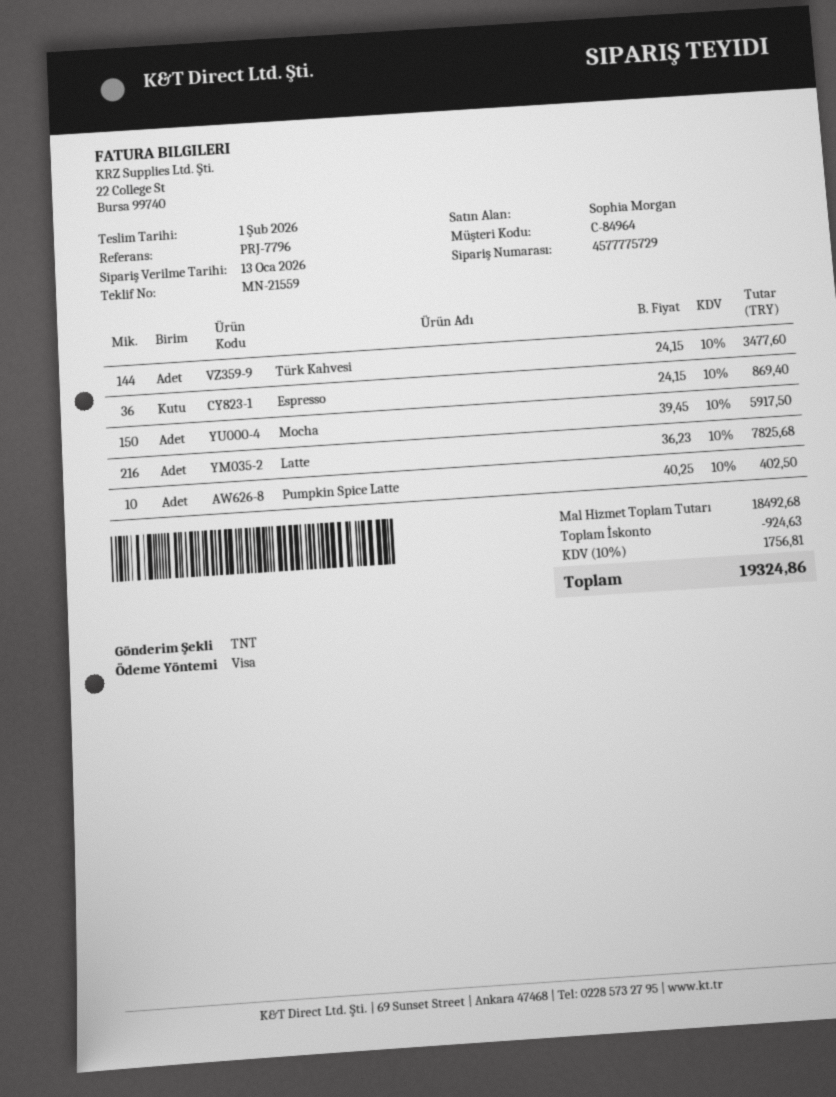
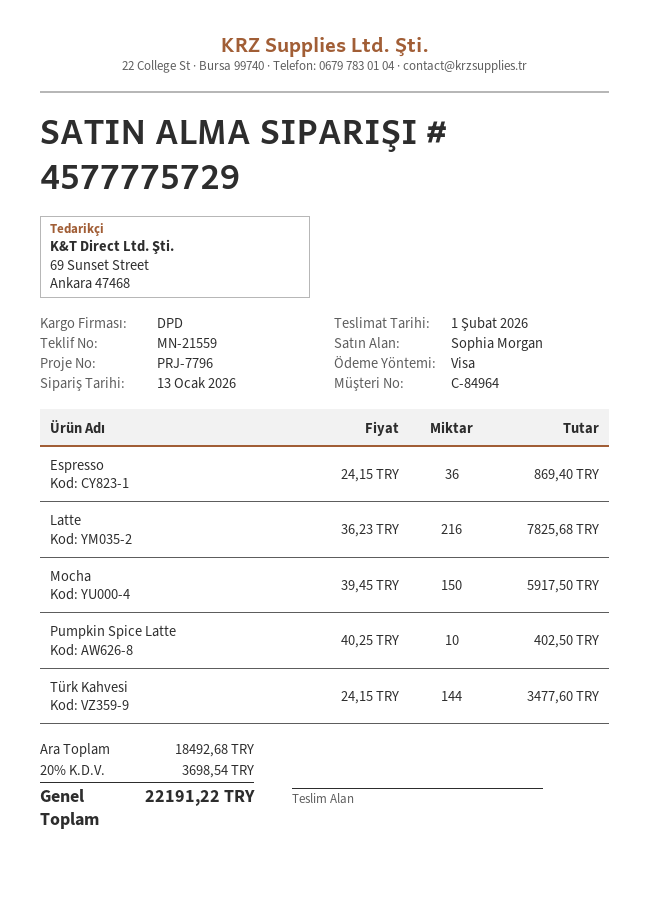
shipping method: TNT -> DPD
discount: 924.63 -> none
tax: 10% = 1756.81 -> 20% = 3698.54
total: 19324.86 -> 22191.22

